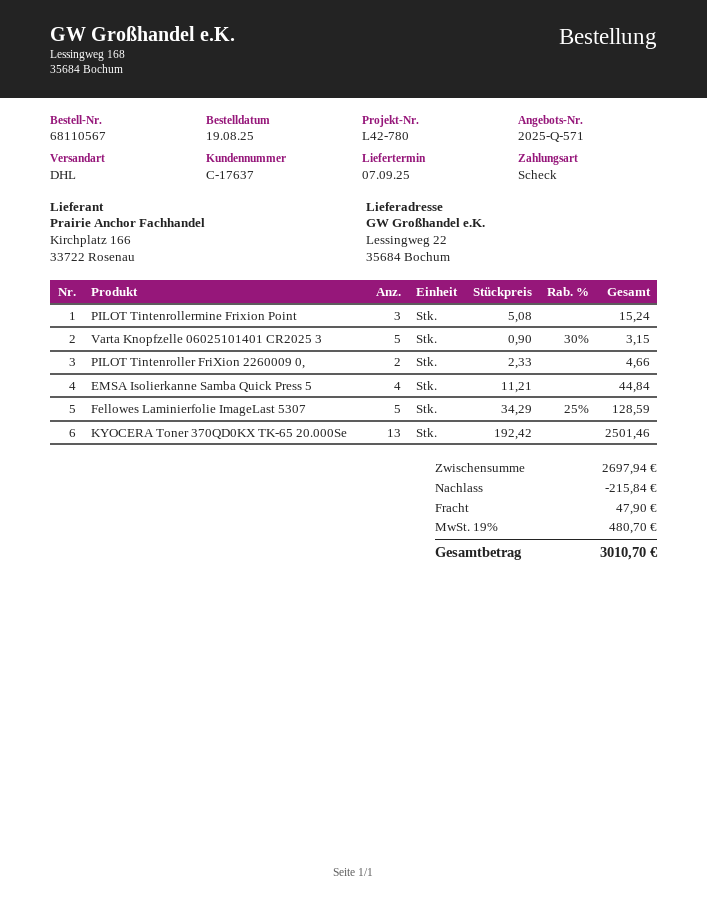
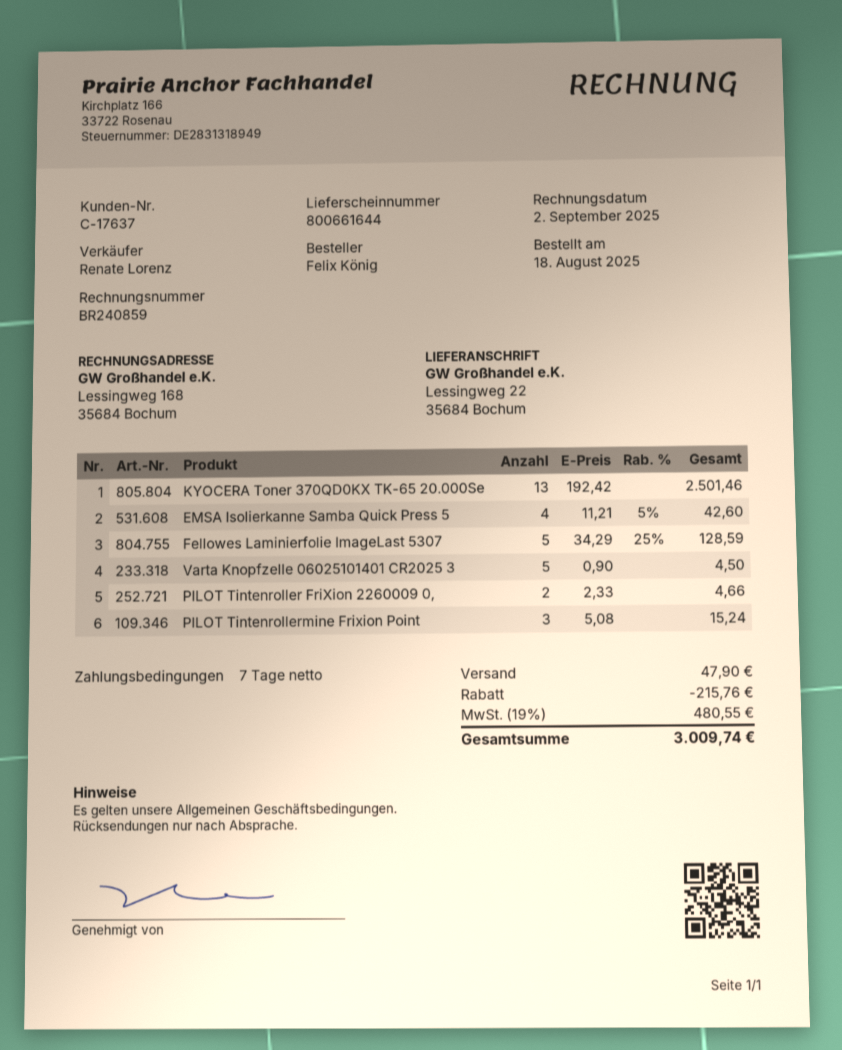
order date: 2025-08-19 -> 2025-08-18
Varta Knopfzelle 06025101401 CR2025 3: 5 x 0.90 - 30% = 3.15 -> 5 x 0.90 = 4.50
EMSA Isolierkanne Samba Quick Press 5: 4 x 11.21 = 44.84 -> 4 x 11.21 - 5% = 42.60
discount: 215.84 -> 215.76
tax: 19% = 480.70 -> 19% = 480.55
total: 3010.70 -> 3009.74

